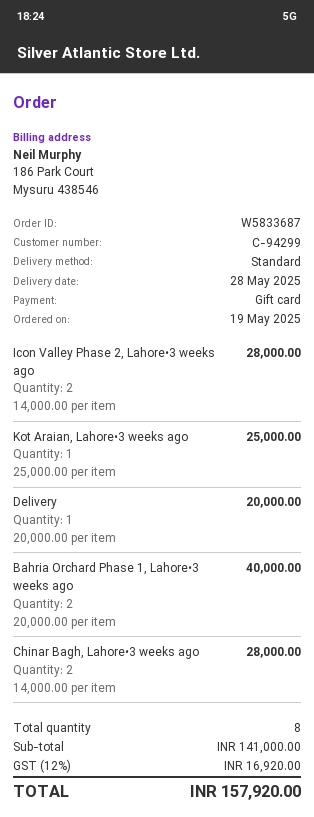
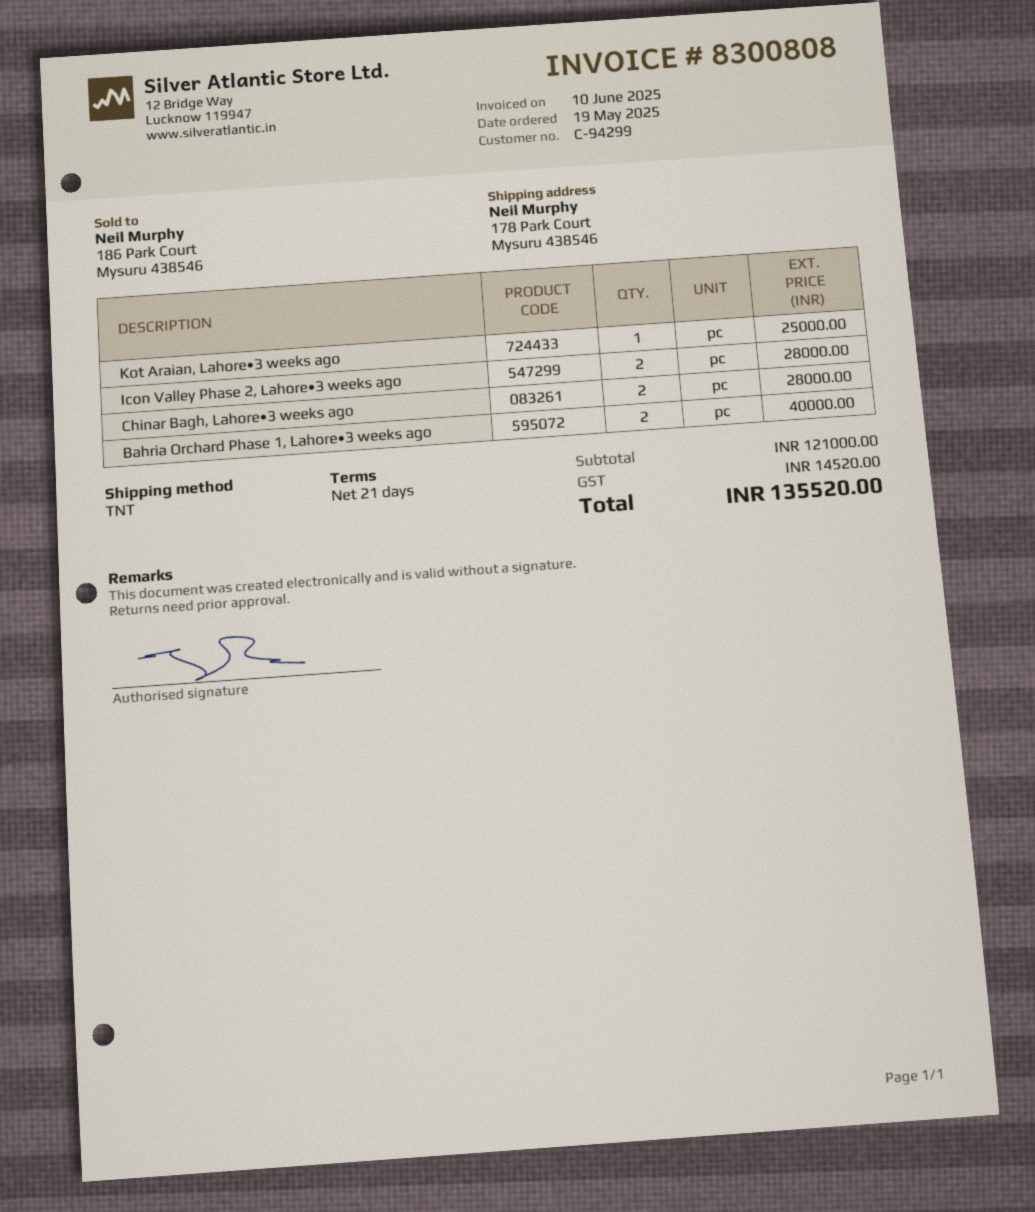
shipping method: standard -> TNT
Delivery: 1 for 20000.00 -> none
subtotal: 141000.00 -> 121000.00
tax: 16920.00 -> 14520.00
total: 157920.00 -> 135520.00

